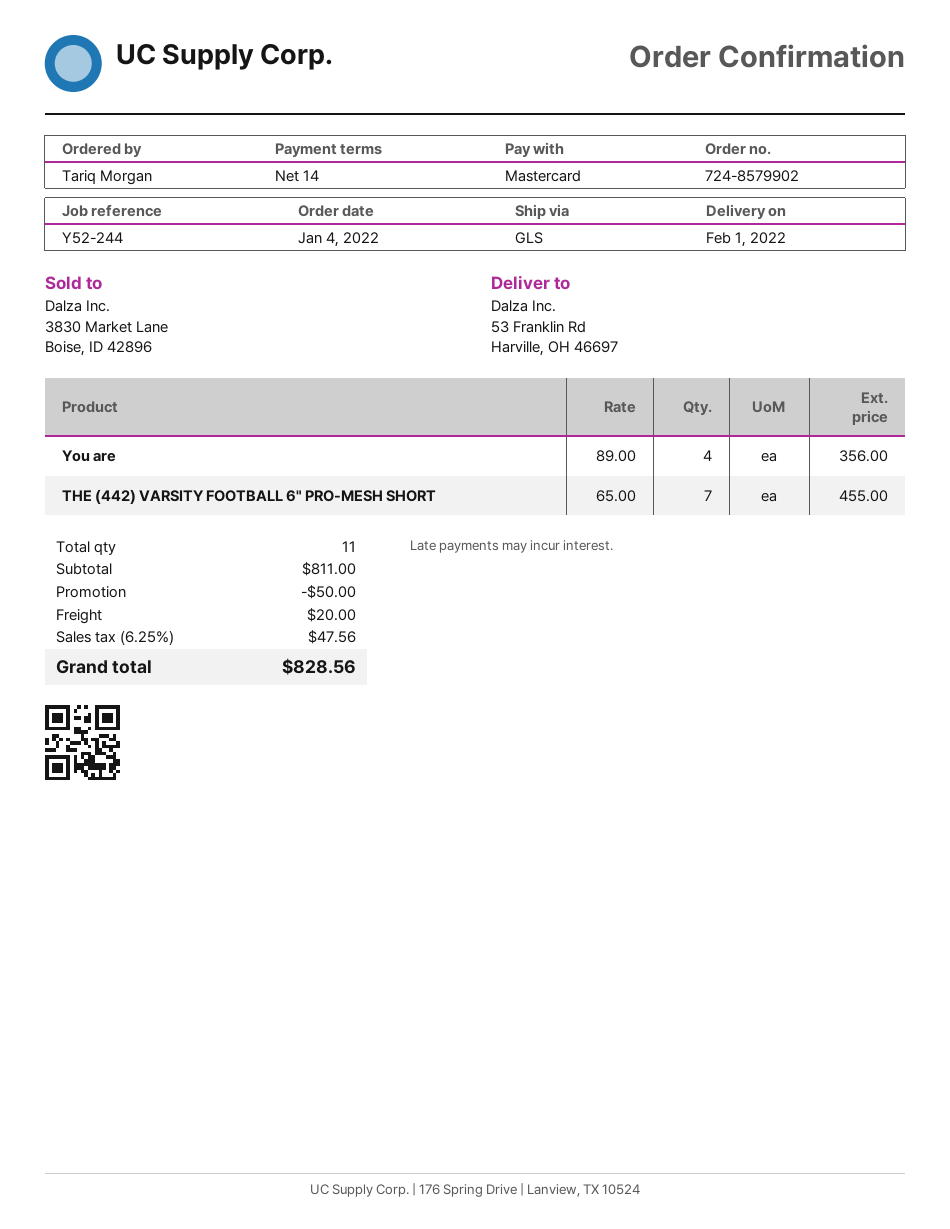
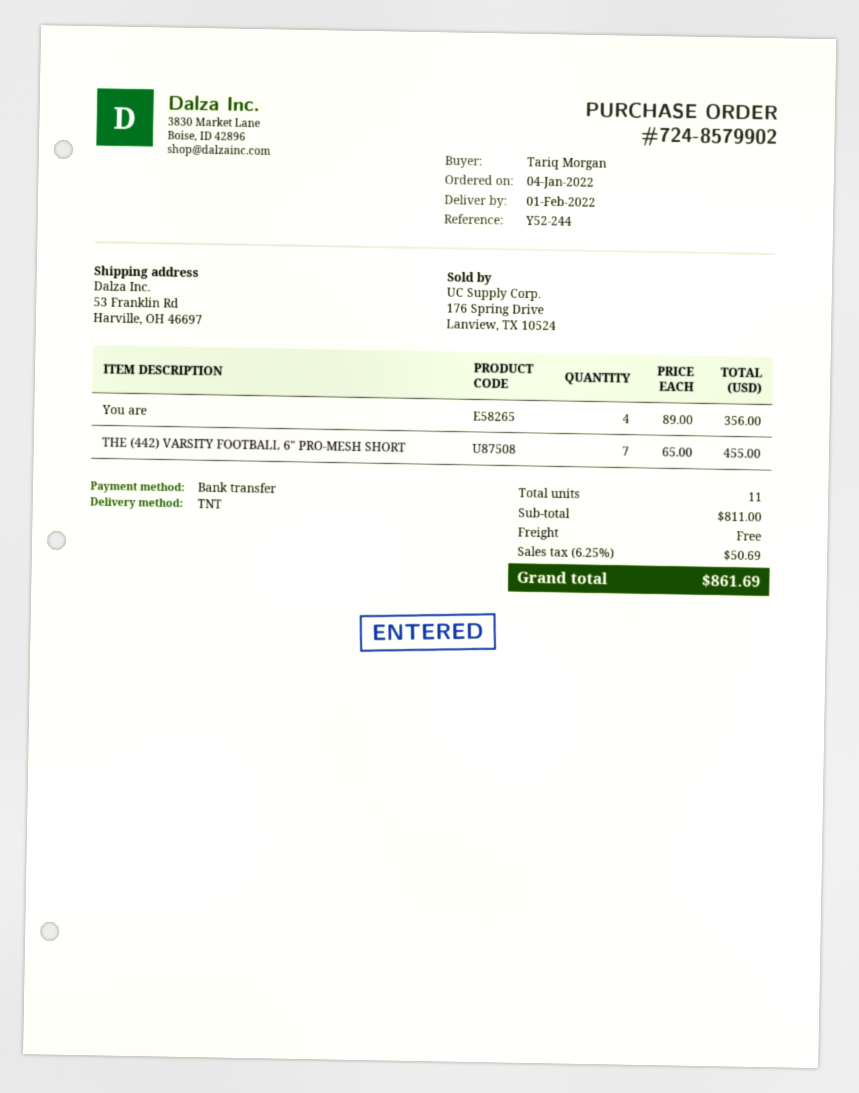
payment method: Mastercard -> bank transfer
shipping method: GLS -> TNT
discount: 50.00 -> none
shipping: 20.00 -> 0.00
tax: 6.25% = 47.56 -> 6.25% = 50.69
total: 828.56 -> 861.69

